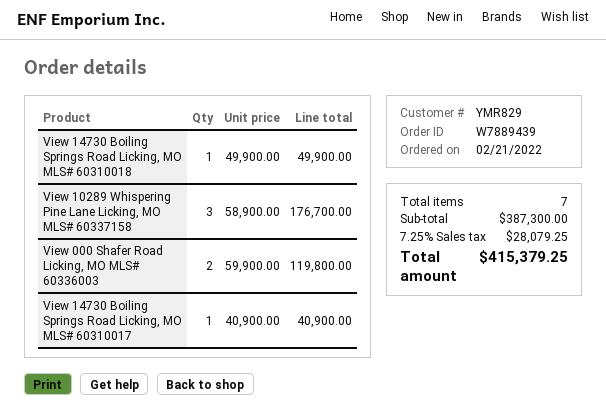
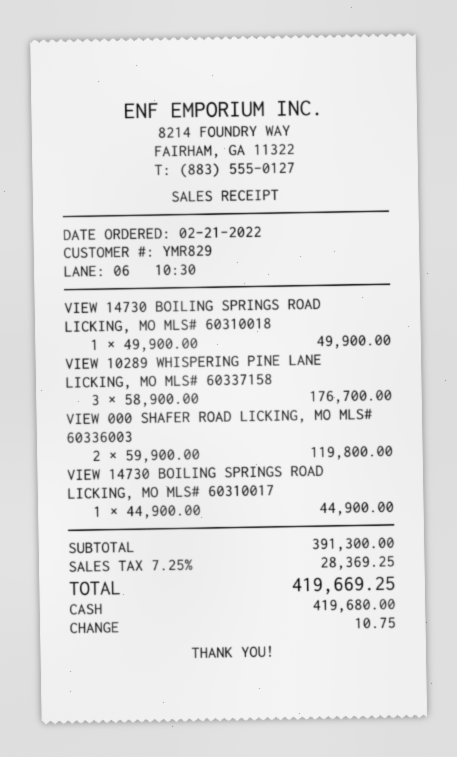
View 14730 Boiling Springs Road Licking, MO MLS# 60310017: 1 x 40900.00 = 40900.00 -> 1 x 44900.00 = 44900.00
subtotal: 387300.00 -> 391300.00
tax: 7.25% = 28079.25 -> 7.25% = 28369.25
total: 415379.25 -> 419669.25

